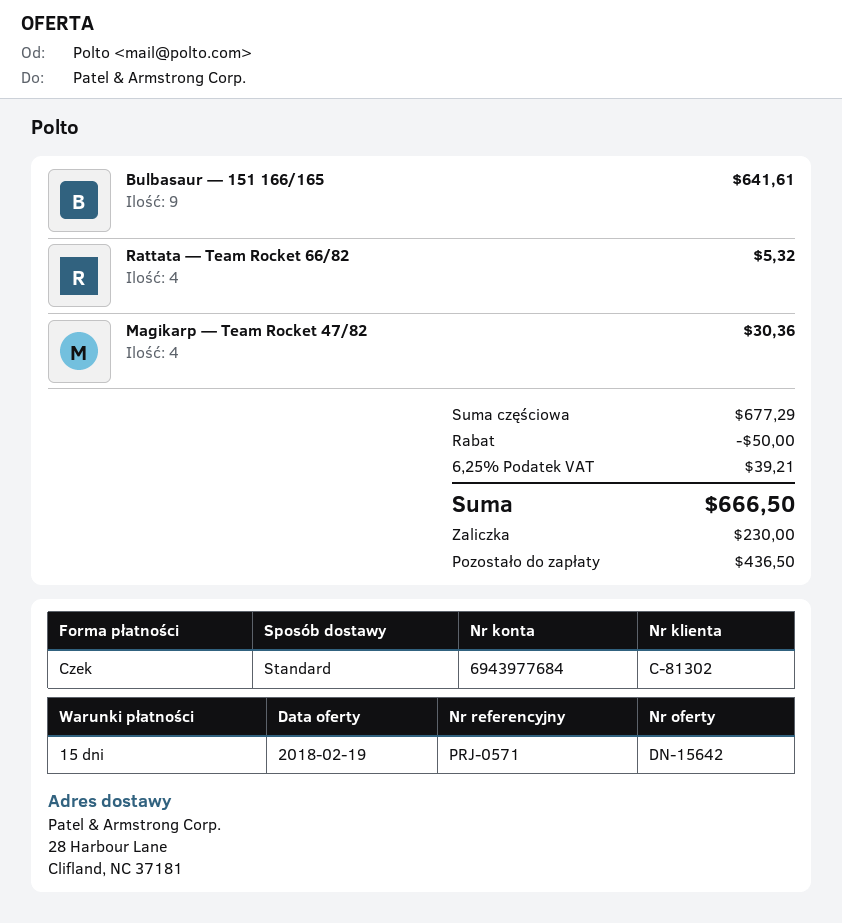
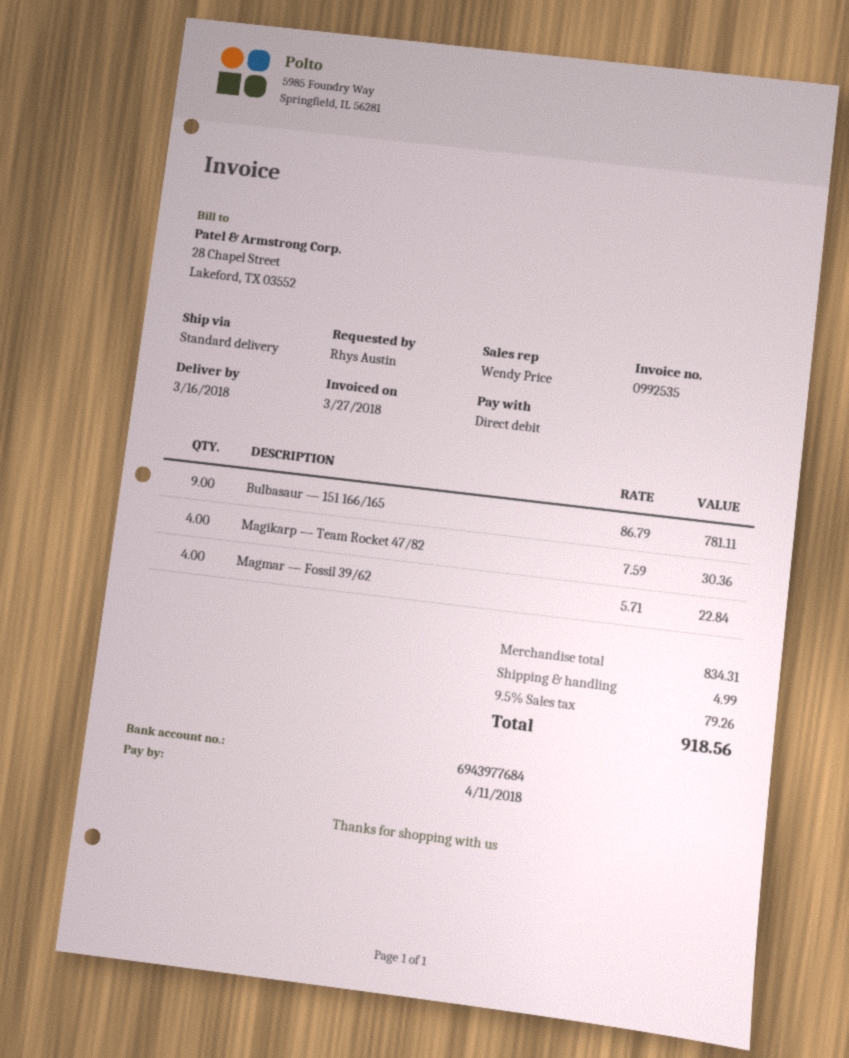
payment method: cheque -> direct debit
Bulbasaur — 151 166/165: 9 for 641.61 -> 9 for 781.11
Rattata — Team Rocket 66/82: 4 for 5.32 -> none
Magmar — Fossil 39/62: none -> 4 for 22.84
subtotal: 677.29 -> 834.31
discount: 50.00 -> none
shipping: none -> 4.99
tax: 6.25% = 39.21 -> 9.5% = 79.26
total: 666.50 -> 918.56

